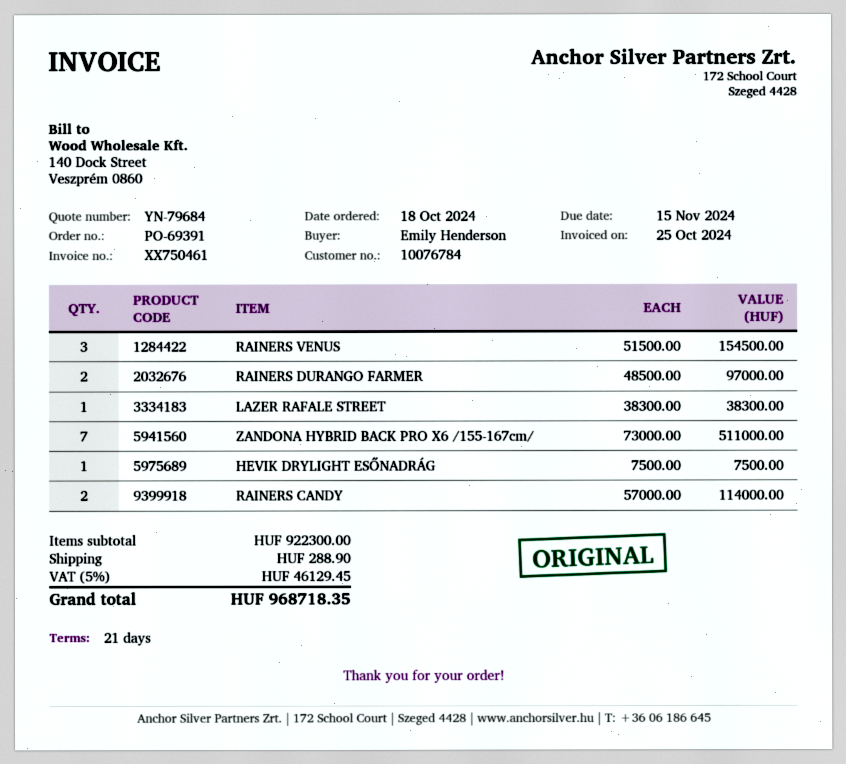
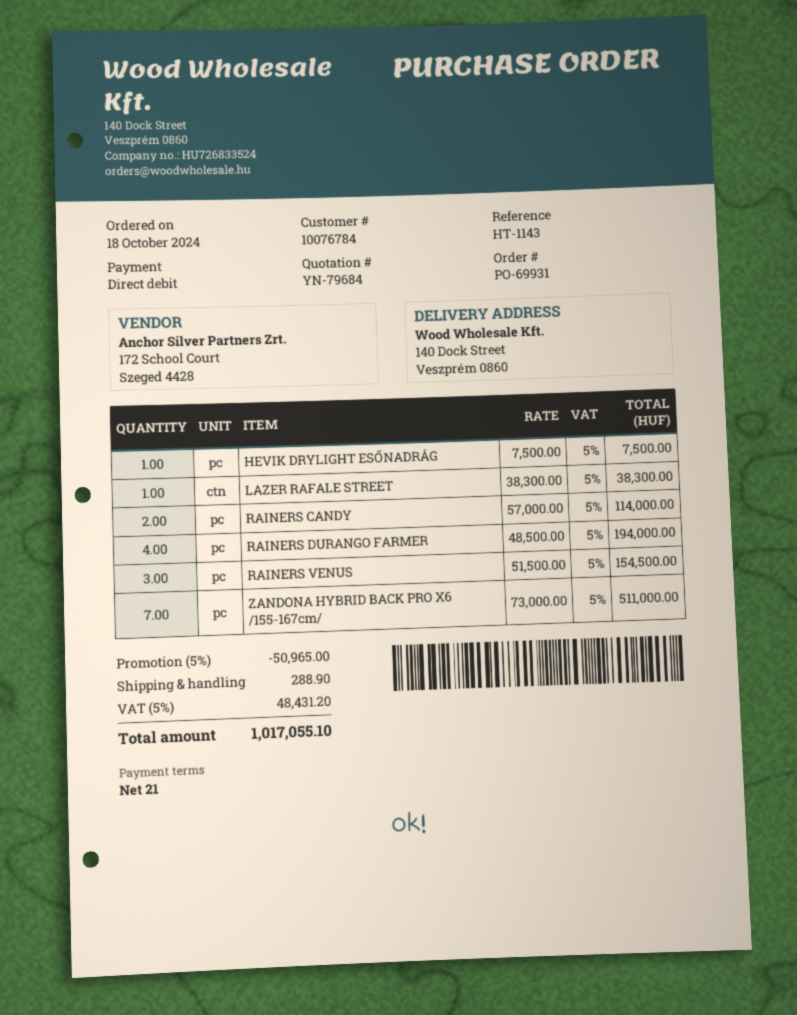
order number: PO-69391 -> PO-69931
RAINERS DURANGO FARMER: 2 x 48500.00 = 97000.00 -> 4 x 48500.00 = 194000.00
discount: none -> 5% = 50965.00
tax: 5% = 46129.45 -> 5% = 48431.20
total: 968718.35 -> 1017055.10

